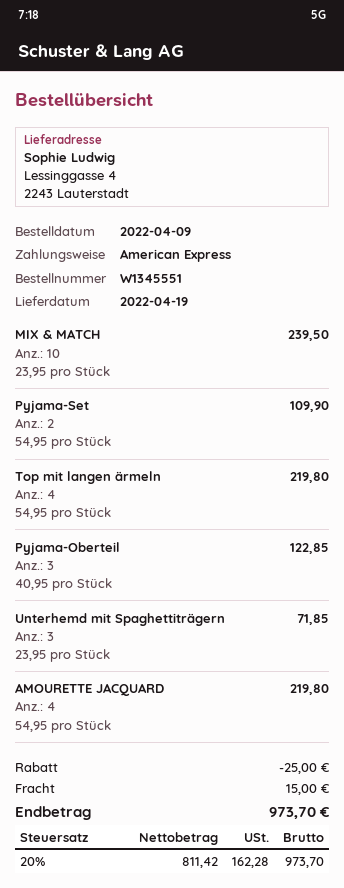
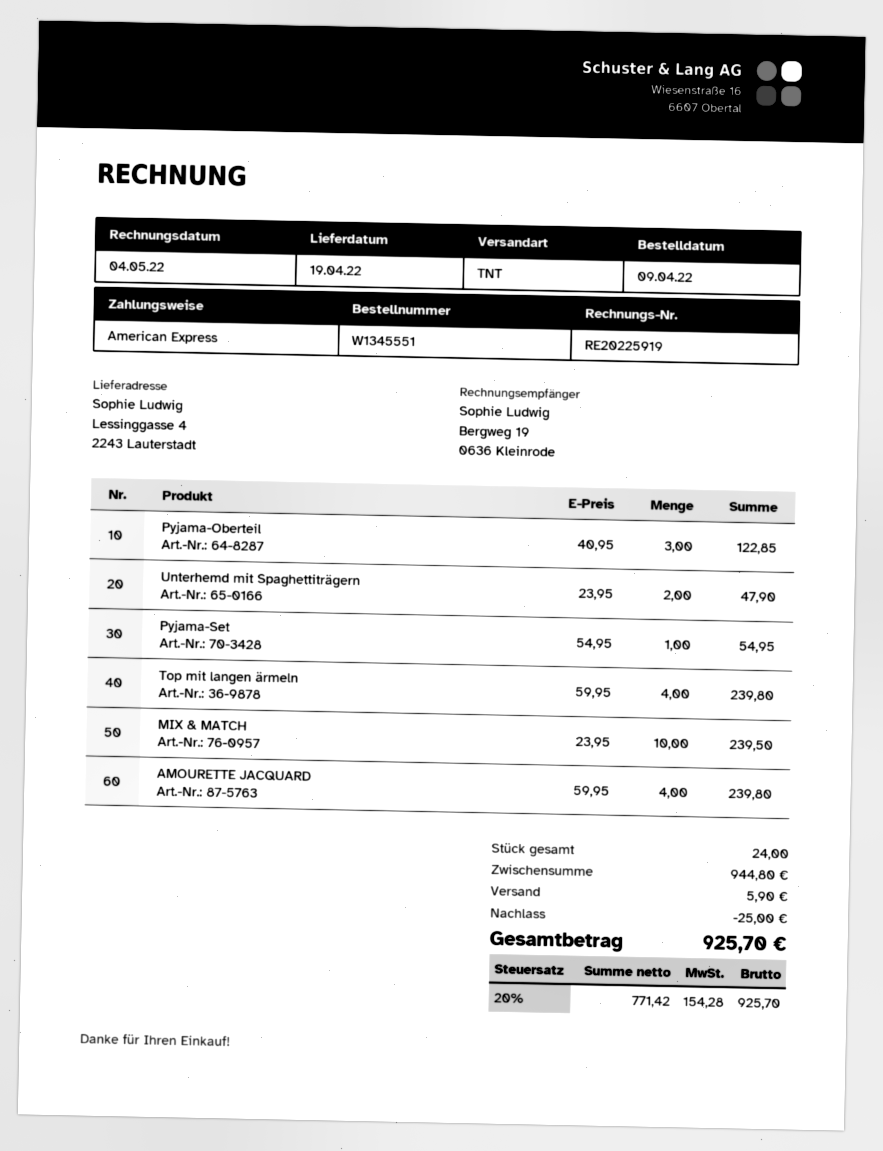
Pyjama-Set: 2 x 54.95 = 109.90 -> 1 x 54.95 = 54.95
Top mit langen ärmeln: 4 x 54.95 = 219.80 -> 4 x 59.95 = 239.80
Unterhemd mit Spaghettiträgern: 3 x 23.95 = 71.85 -> 2 x 23.95 = 47.90
AMOURETTE JACQUARD: 4 x 54.95 = 219.80 -> 4 x 59.95 = 239.80
shipping: 15.00 -> 5.90
net: 811.42 -> 771.42
tax: 20% = 162.28 -> 20% = 154.28
total: 973.70 -> 925.70

